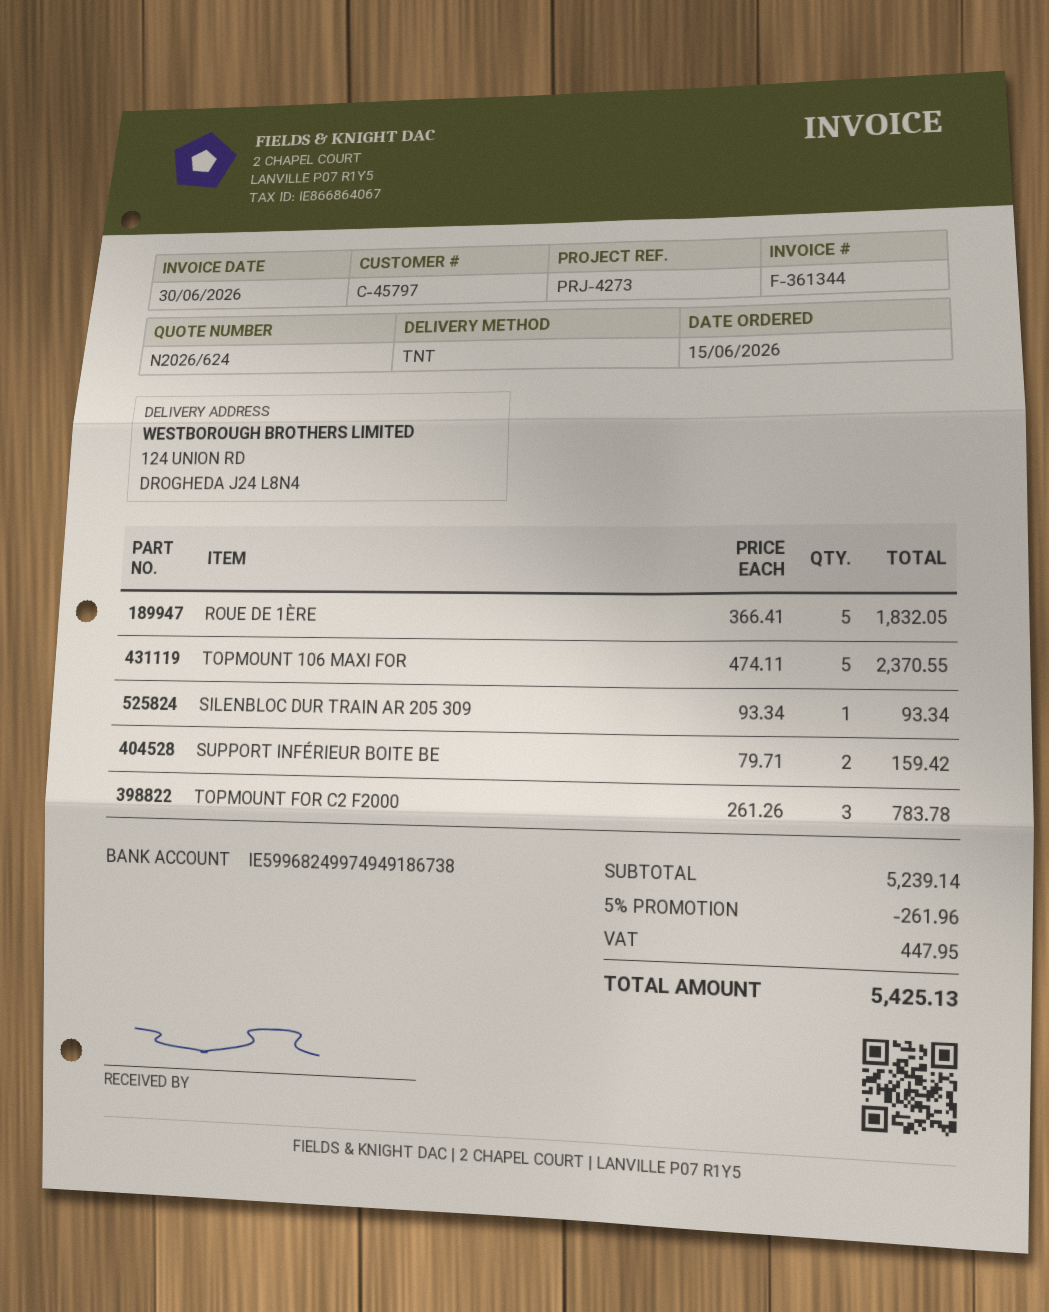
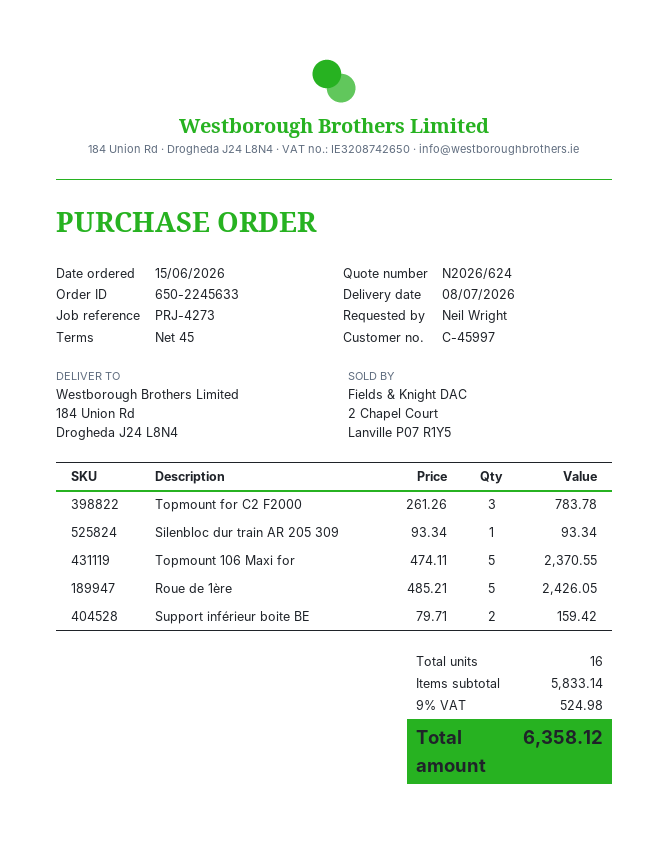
customer number: C-45797 -> C-45997
ship to: 124 UNION RD, DROGHEDA J24 L8N4 -> 184 Union Rd, Drogheda J24 L8N4
ROUE DE 1ÈRE: 5 x 366.41 = 1832.05 -> 5 x 485.21 = 2426.05
subtotal: 5239.14 -> 5833.14
discount: 5% = 261.96 -> none
tax: 447.95 -> 524.98
total: 5425.13 -> 6358.12

